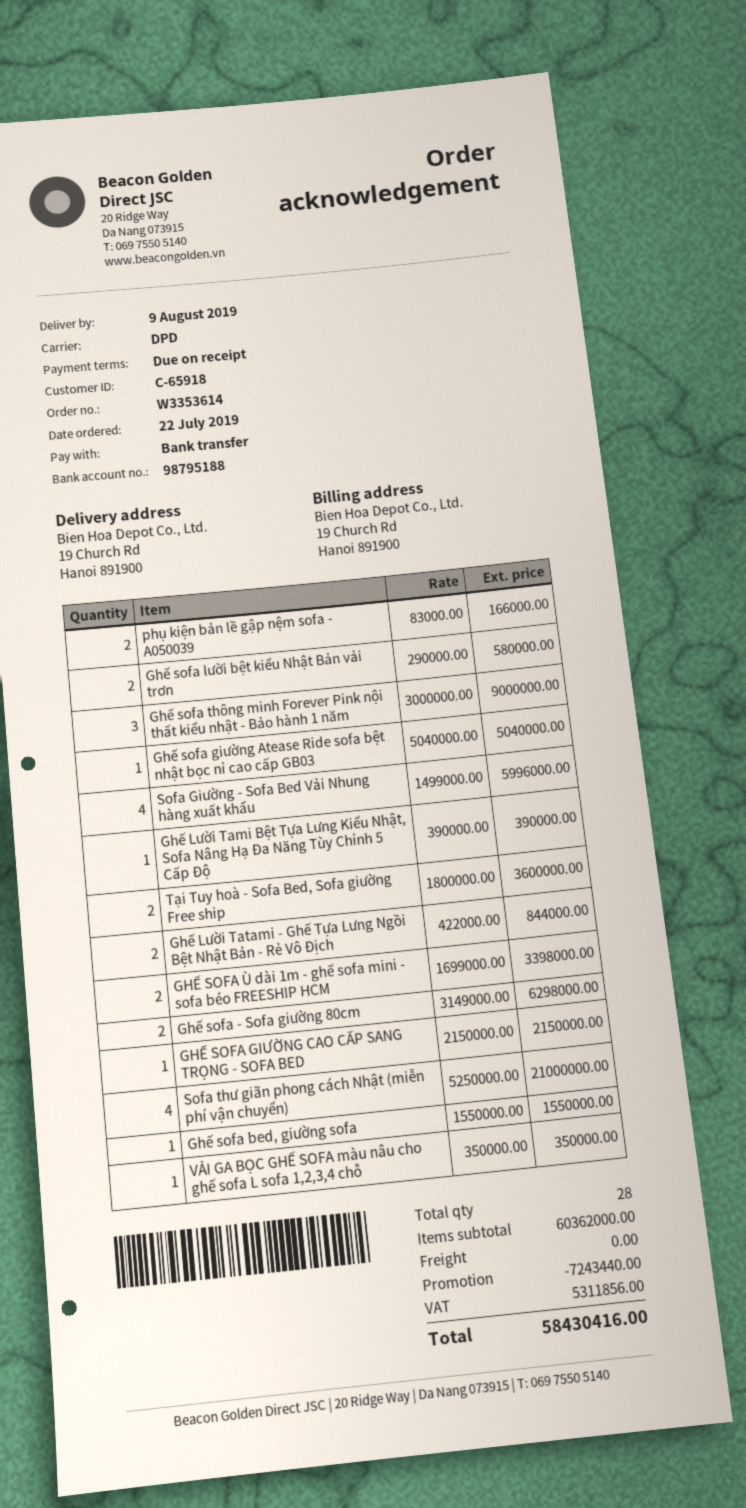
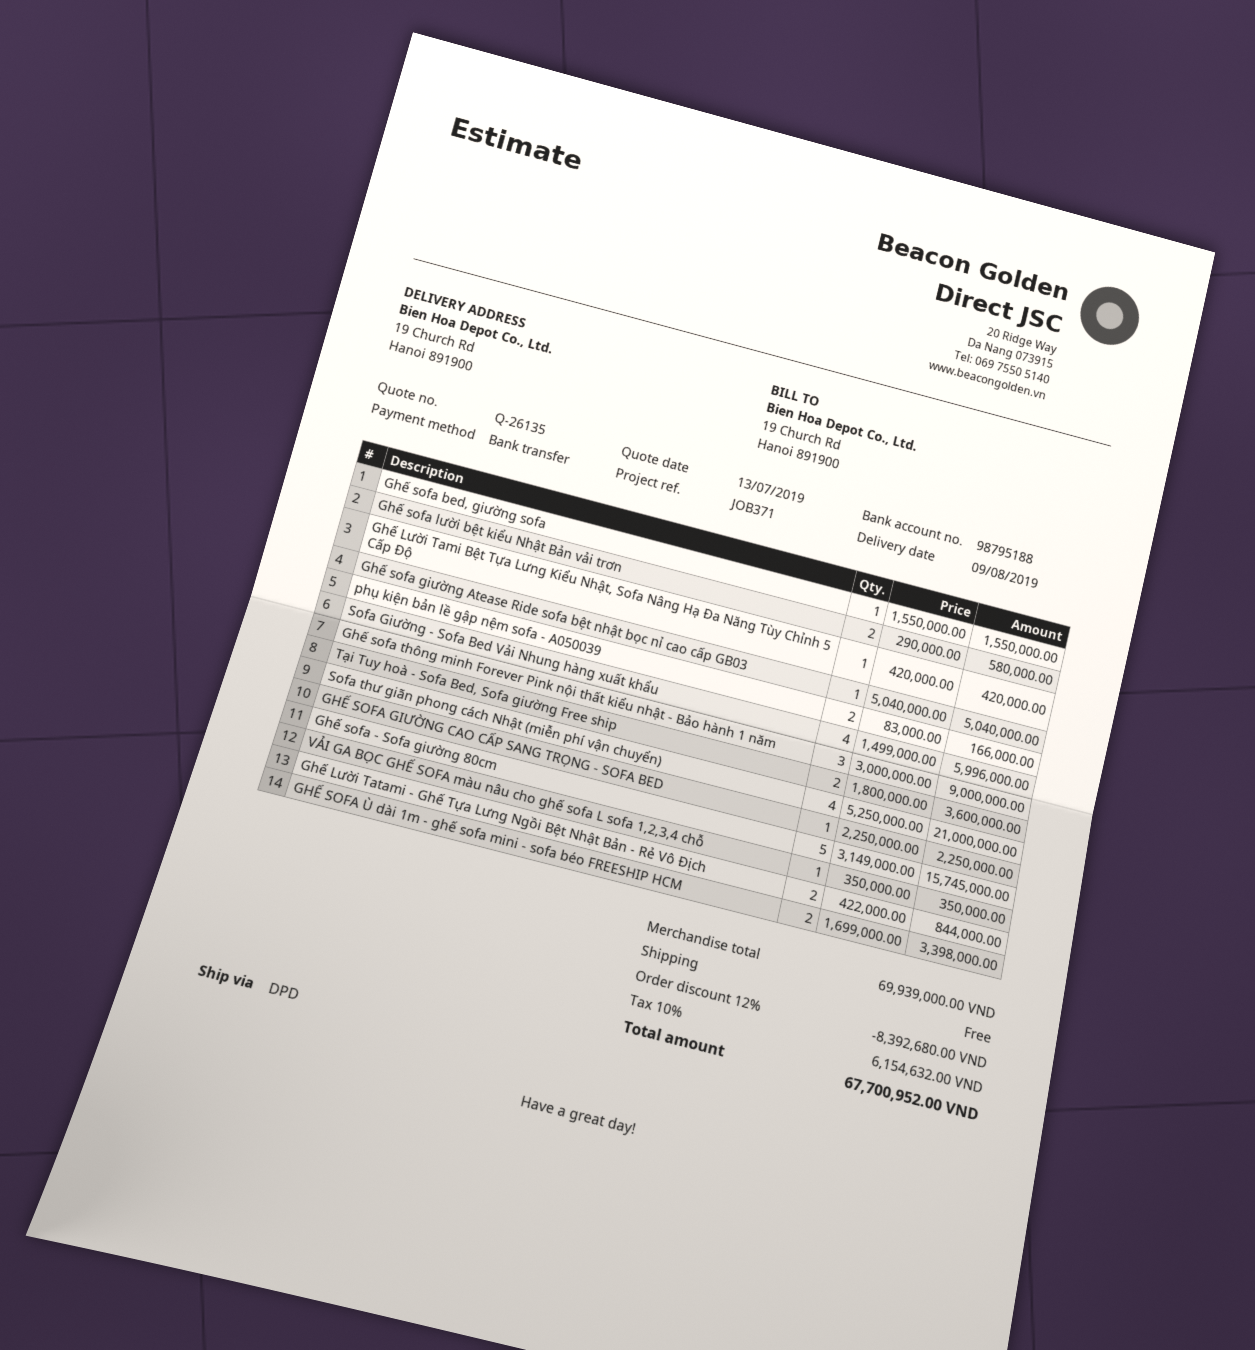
Ghế Lười Tami Bệt Tựa Lưng Kiểu Nhật, Sofa Nâng Hạ Đa Năng Tùy Chỉnh 5 Cấp Độ: 1 x 390000.00 = 390000.00 -> 1 x 420000.00 = 420000.00
Ghế sofa - Sofa giường 80cm: 2 x 3149000.00 = 6298000.00 -> 5 x 3149000.00 = 15745000.00
GHẾ SOFA GIƯỜNG CAO CẤP SANG TRỌNG - SOFA BED: 1 x 2150000.00 = 2150000.00 -> 1 x 2250000.00 = 2250000.00
subtotal: 60362000.00 -> 69939000.00
discount: 7243440.00 -> 8392680.00
tax: 5311856.00 -> 6154632.00
total: 58430416.00 -> 67700952.00

